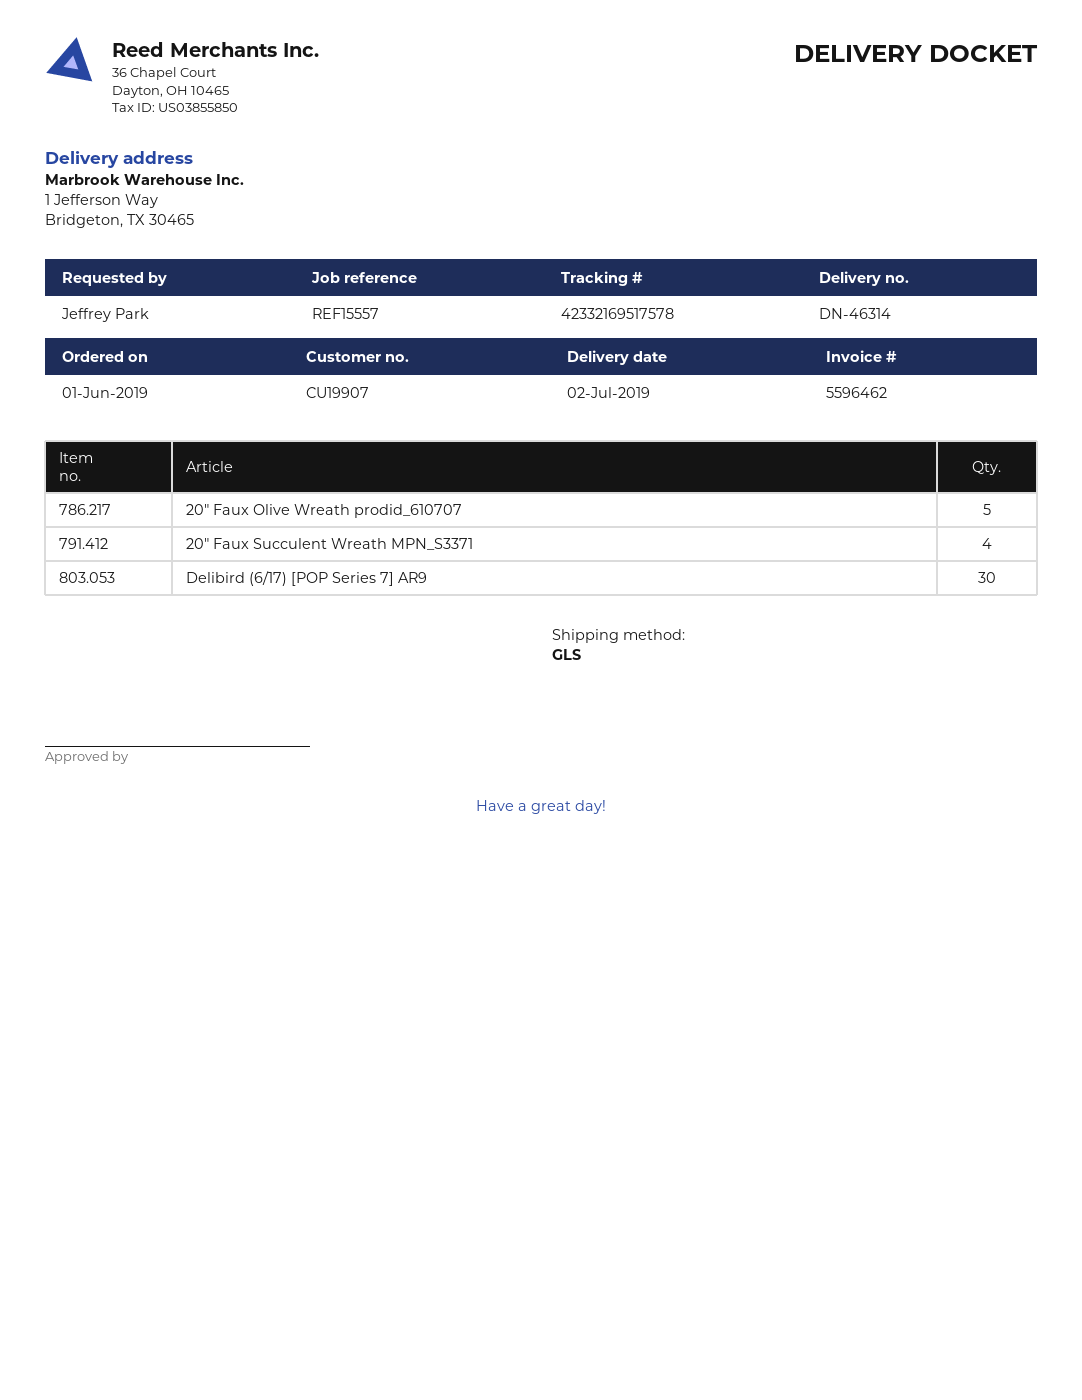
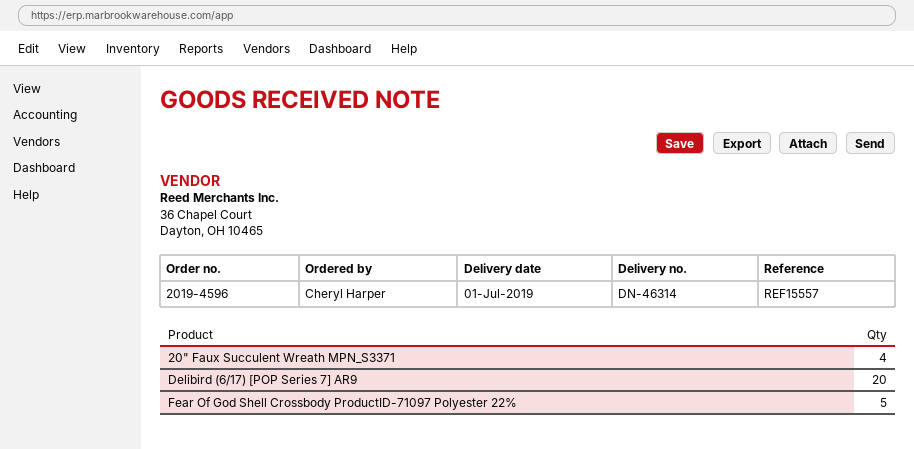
delivery date: 2019-07-02 -> 2019-07-01
ordered by: Jeffrey Park -> Cheryl Harper
20" Faux Olive Wreath prodid_610707: 5 -> none
Delibird (6/17) [POP Series 7] AR9: 30 -> 20
Fear Of God Shell Crossbody ProductID-71097 Polyester 22%: none -> 5

